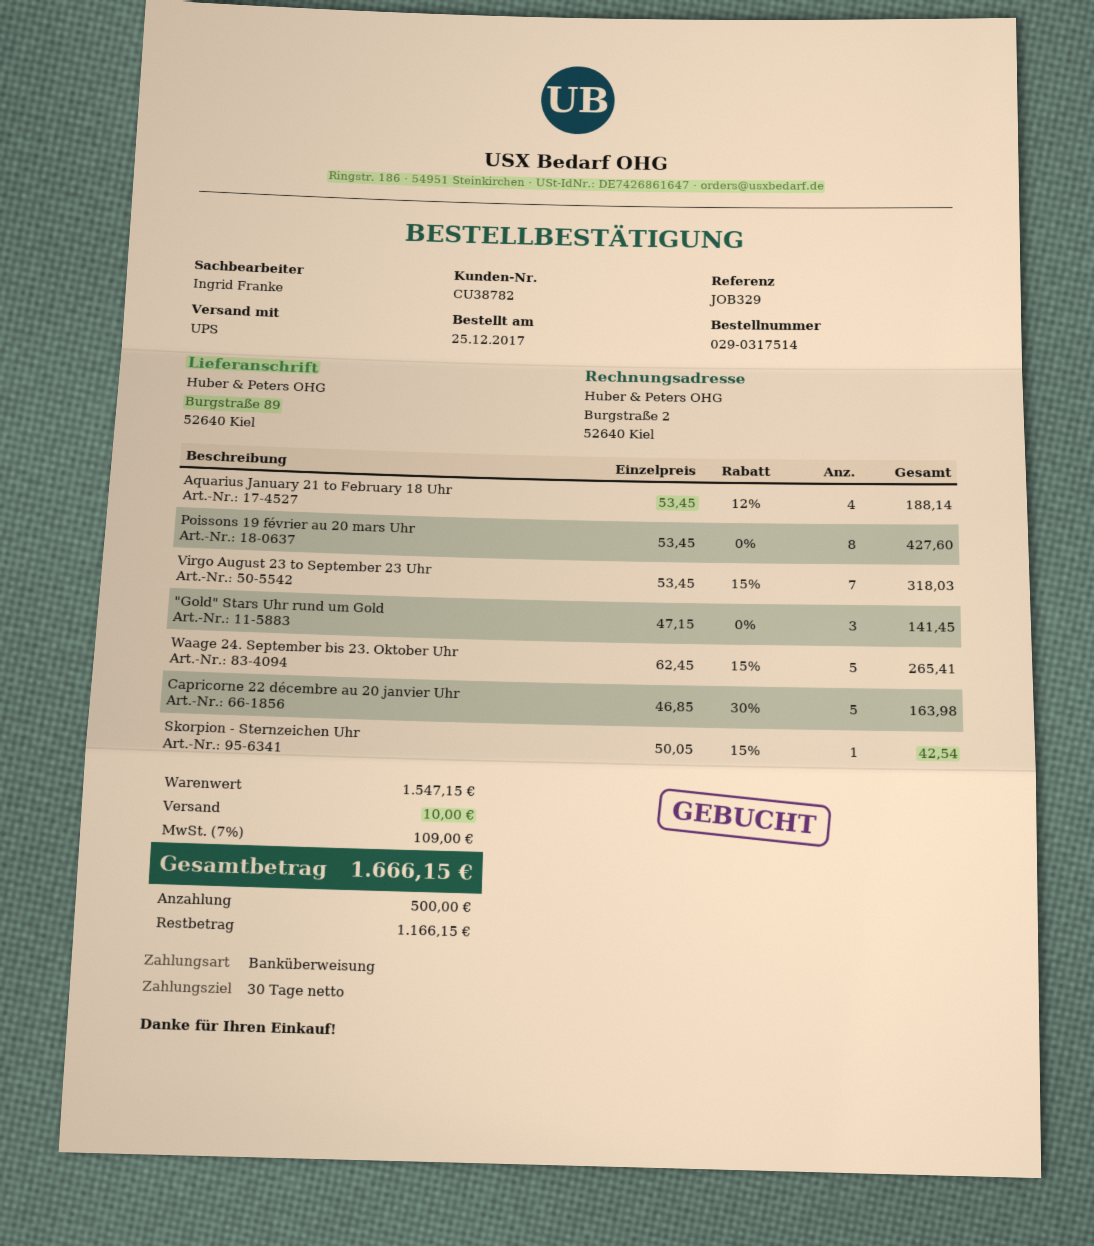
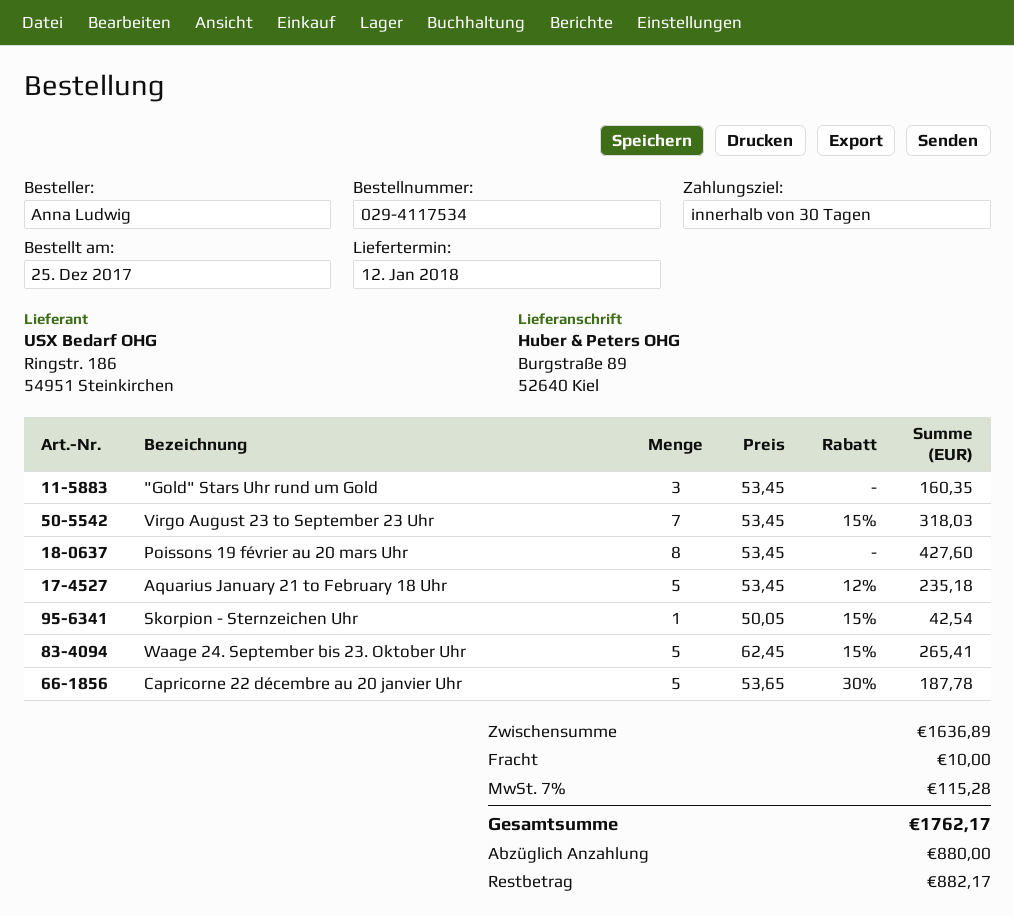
order number: 029-0317514 -> 029-4117534
Aquarius January 21 to February 18 Uhr: 4 x 53.45 - 12% = 188.14 -> 5 x 53.45 - 12% = 235.18
"Gold" Stars Uhr rund um Gold: 3 x 47.15 = 141.45 -> 3 x 53.45 = 160.35
Capricorne 22 décembre au 20 janvier Uhr: 5 x 46.85 - 30% = 163.98 -> 5 x 53.65 - 30% = 187.78
subtotal: 1547.15 -> 1636.89
tax: 7% = 109.00 -> 7% = 115.28
total: 1666.15 -> 1762.17
deposit: 500.00 -> 880.00
balance: 1166.15 -> 882.17

